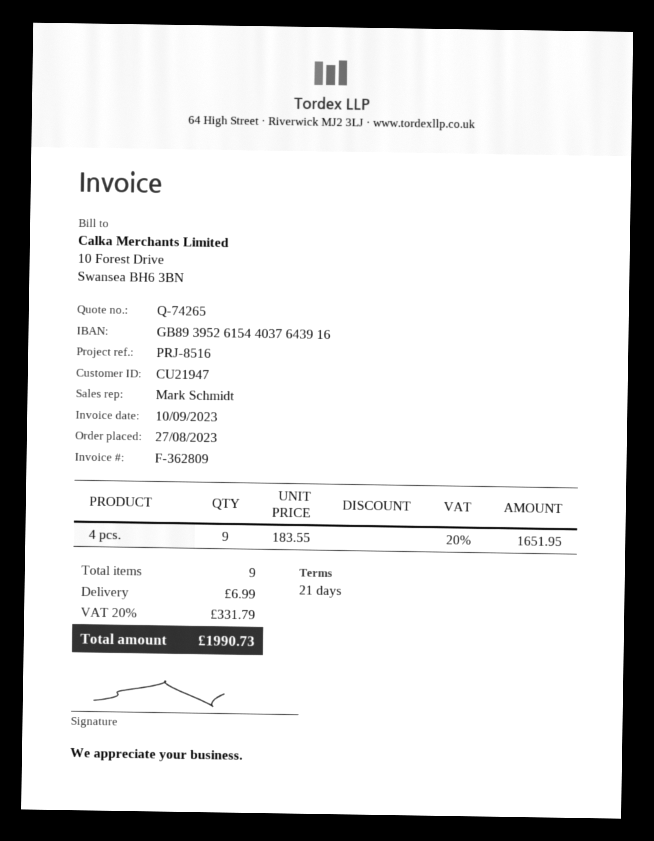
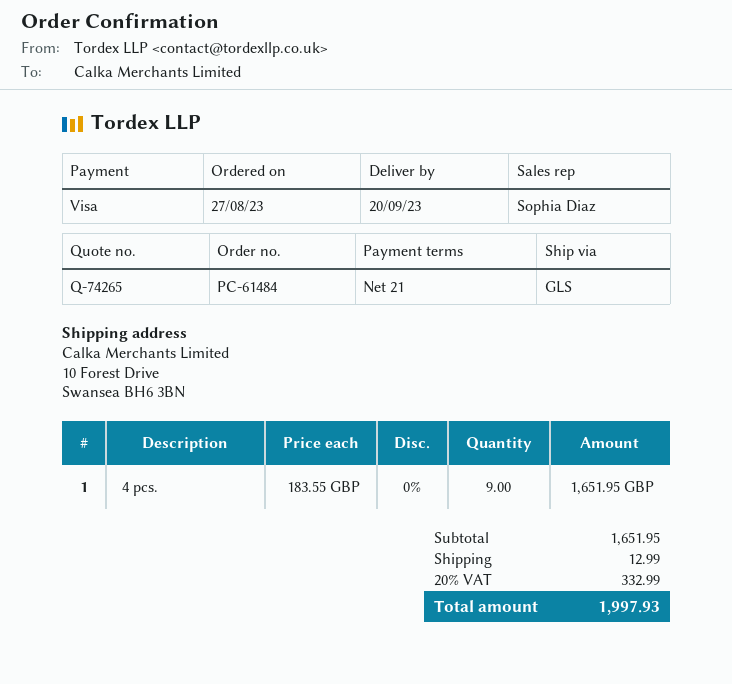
sales rep: Mark Schmidt -> Sophia Diaz
shipping: 6.99 -> 12.99
tax: 20% = 331.79 -> 20% = 332.99
total: 1990.73 -> 1997.93

